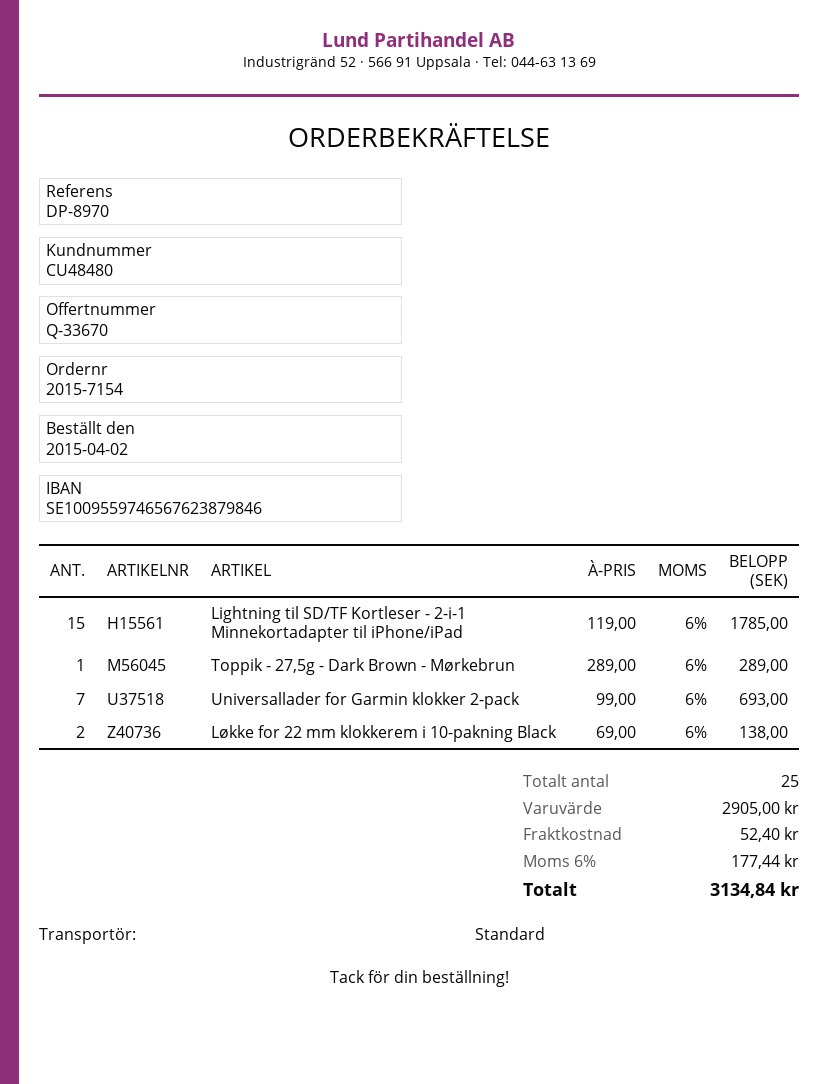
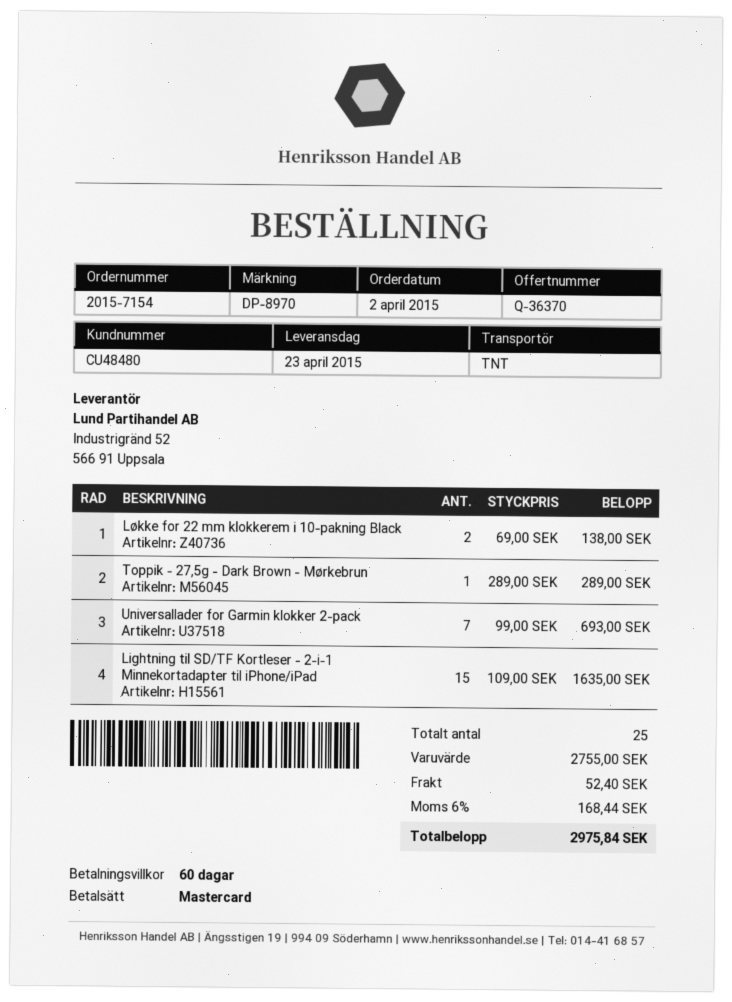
quote number: Q-33670 -> Q-36370
shipping method: standard -> TNT
Lightning til SD/TF Kortleser - 2-i-1 Minnekortadapter til iPhone/iPad: 15 x 119.00 = 1785.00 -> 15 x 109.00 = 1635.00
subtotal: 2905.00 -> 2755.00
tax: 6% = 177.44 -> 6% = 168.44
total: 3134.84 -> 2975.84

